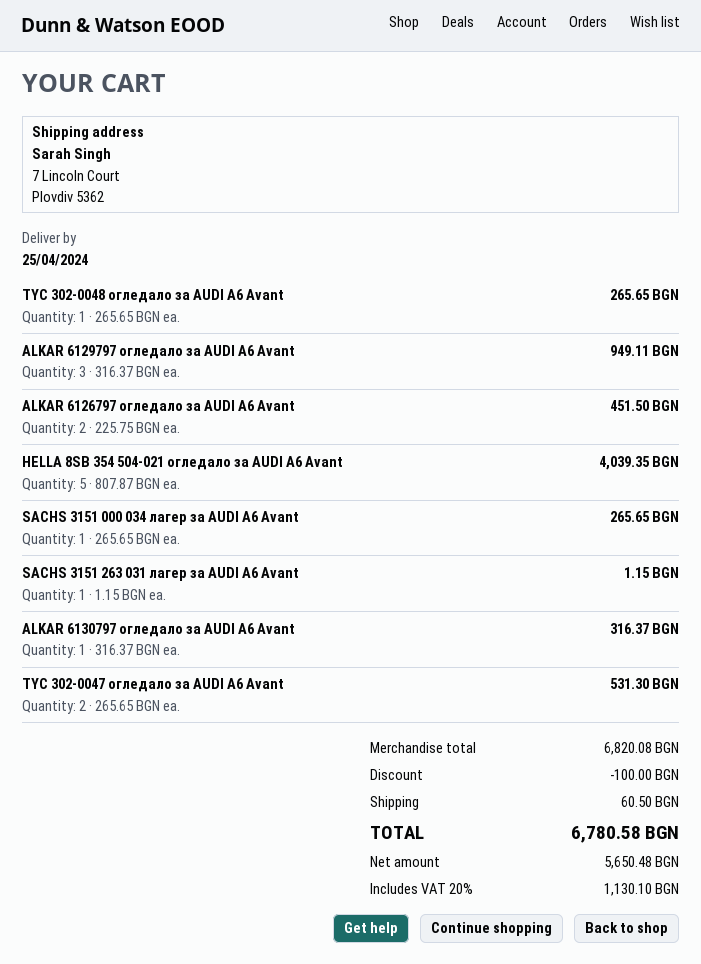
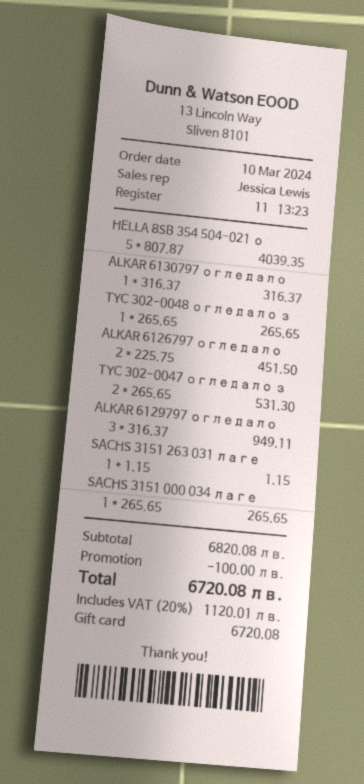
shipping: 60.50 -> none
tax: 20% = 1130.10 -> 20% = 1120.01
total: 6780.58 -> 6720.08

